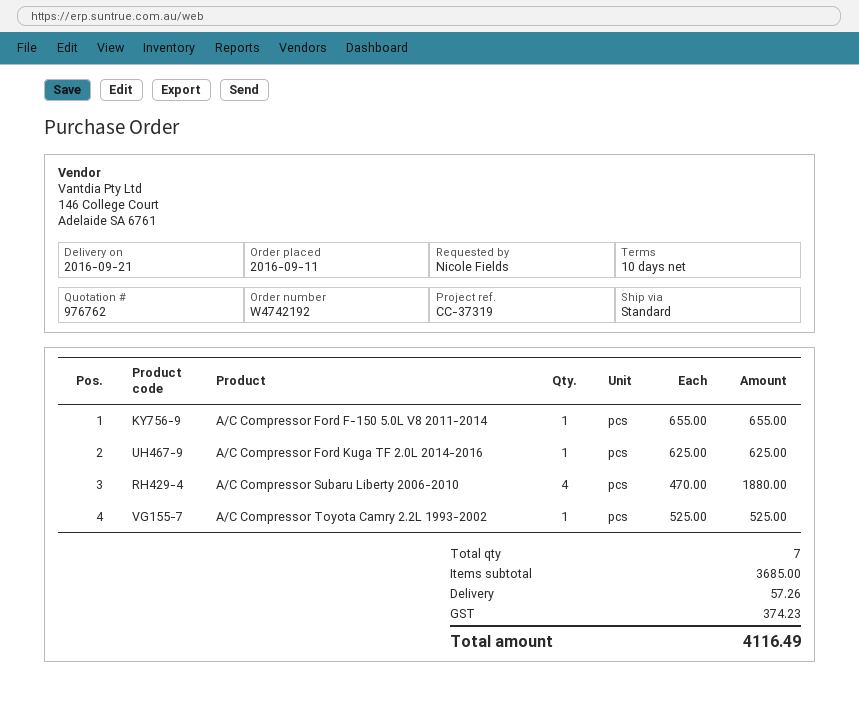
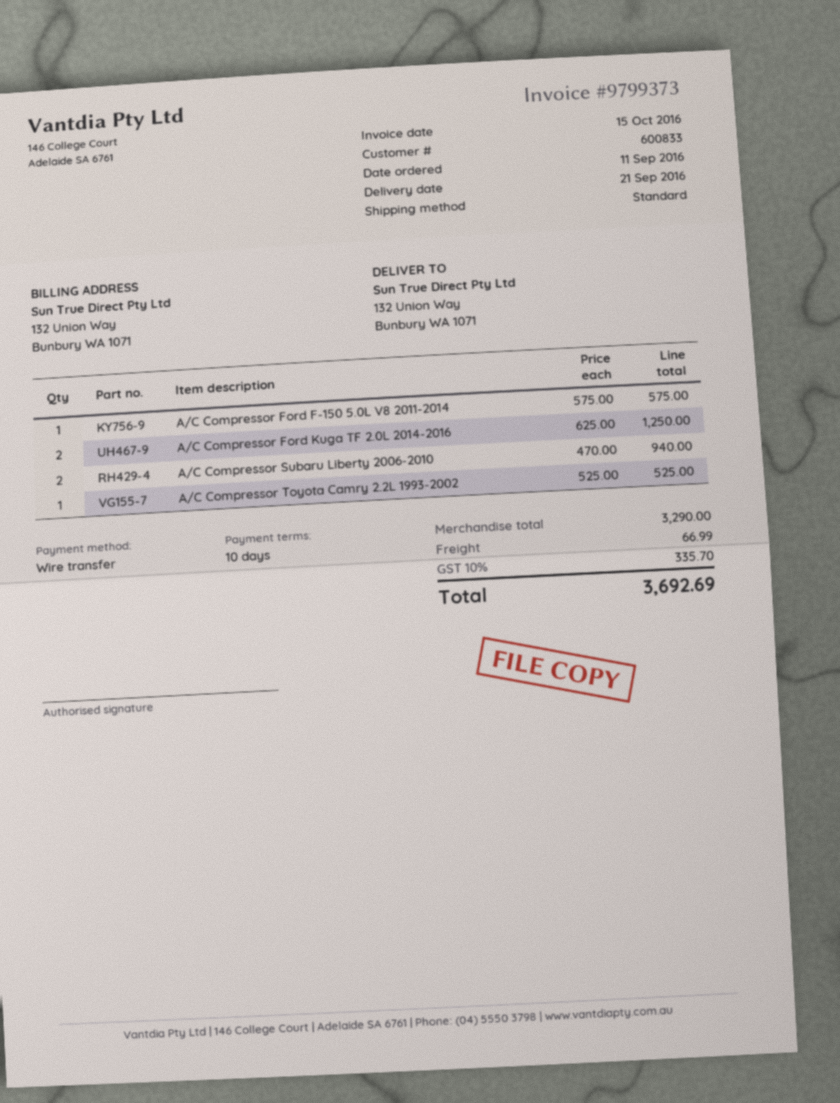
A/C Compressor Ford F-150 5.0L V8 2011-2014: 1 x 655.00 = 655.00 -> 1 x 575.00 = 575.00
A/C Compressor Ford Kuga TF 2.0L 2014-2016: 1 x 625.00 = 625.00 -> 2 x 625.00 = 1250.00
A/C Compressor Subaru Liberty 2006-2010: 4 x 470.00 = 1880.00 -> 2 x 470.00 = 940.00
subtotal: 3685.00 -> 3290.00
shipping: 57.26 -> 66.99
tax: 374.23 -> 335.70
total: 4116.49 -> 3692.69

